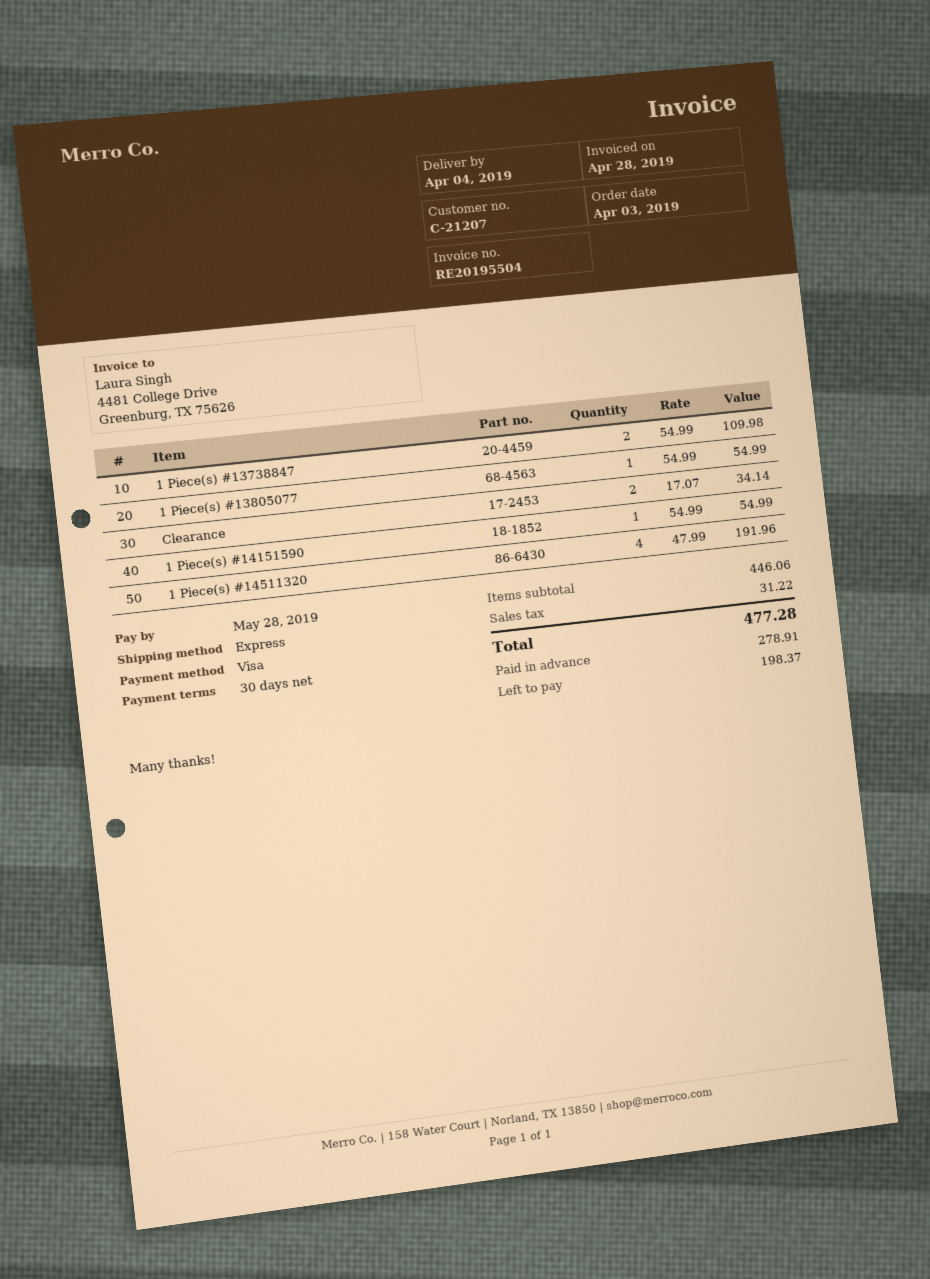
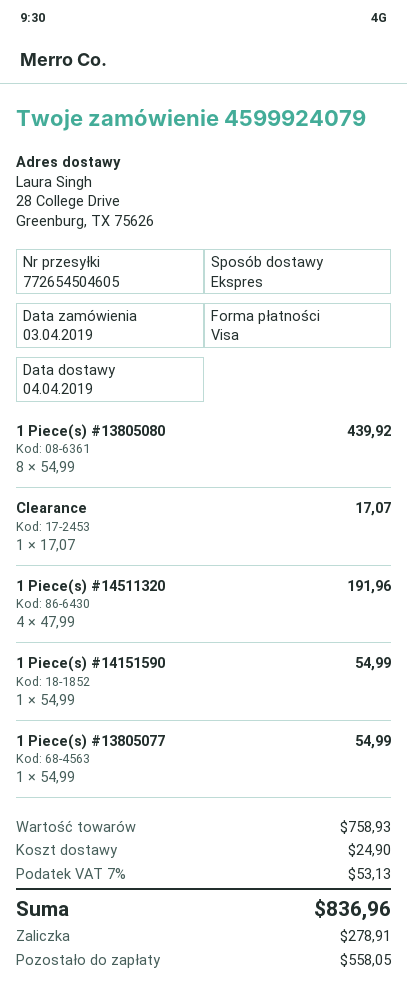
1 Piece(s) #13738847: 2 x 54.99 = 109.98 -> none
Clearance: 2 x 17.07 = 34.14 -> 1 x 17.07 = 17.07
1 Piece(s) #13805080: none -> 8 x 54.99 = 439.92
subtotal: 446.06 -> 758.93
shipping: none -> 24.90
tax: 31.22 -> 53.13
total: 477.28 -> 836.96
balance: 198.37 -> 558.05

